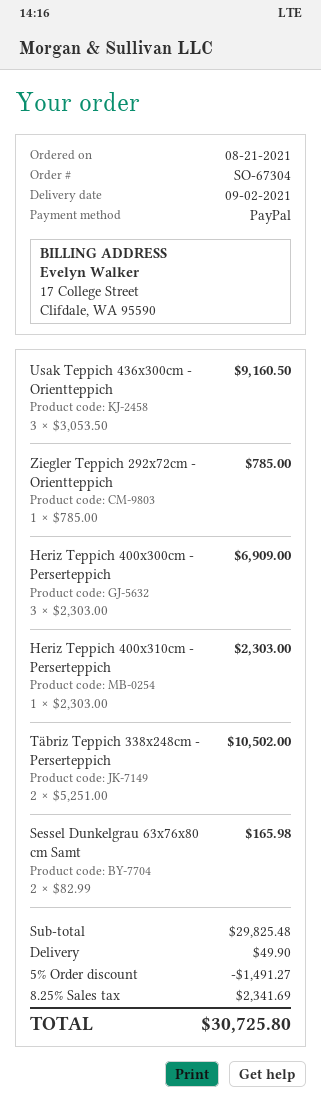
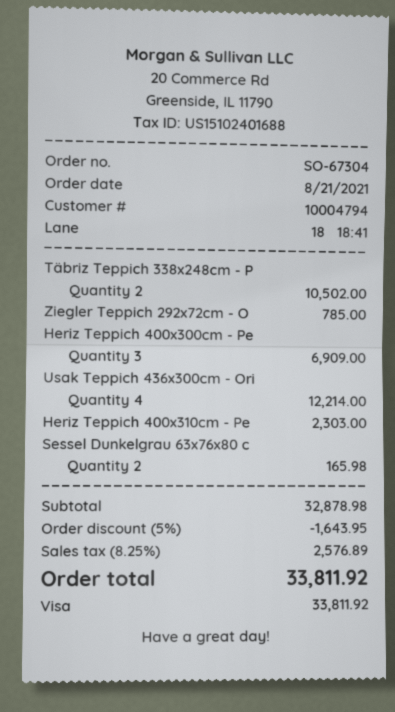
payment method: PayPal -> Visa
Usak Teppich 436x300cm - Orientteppich: 3 for 9160.50 -> 4 for 12214.00
subtotal: 29825.48 -> 32878.98
discount: 5% = 1491.27 -> 5% = 1643.95
shipping: 49.90 -> none
tax: 8.25% = 2341.69 -> 8.25% = 2576.89
total: 30725.80 -> 33811.92

